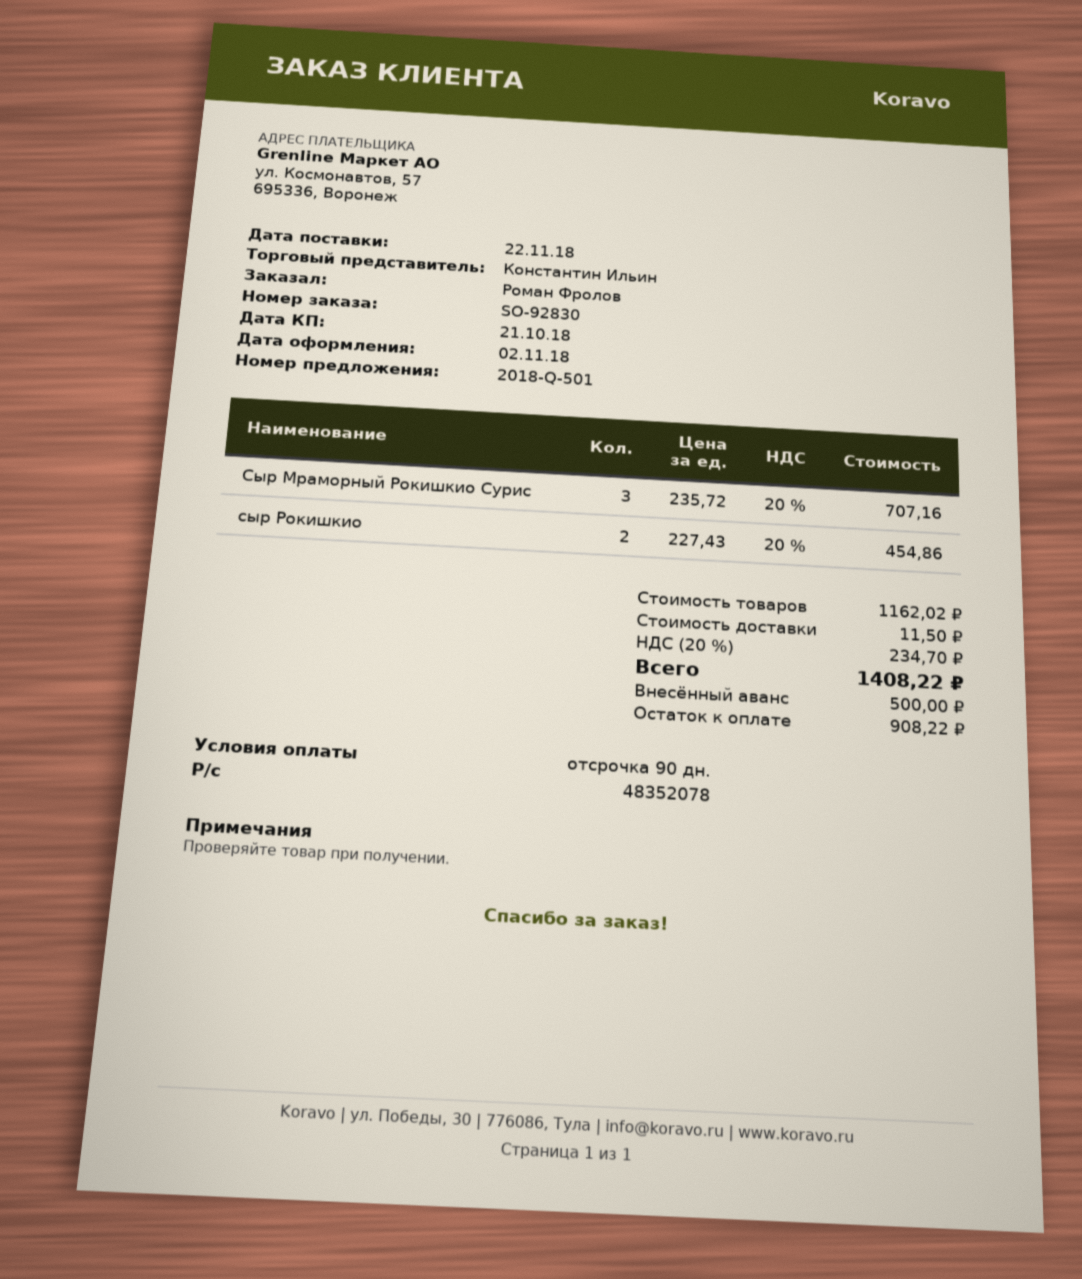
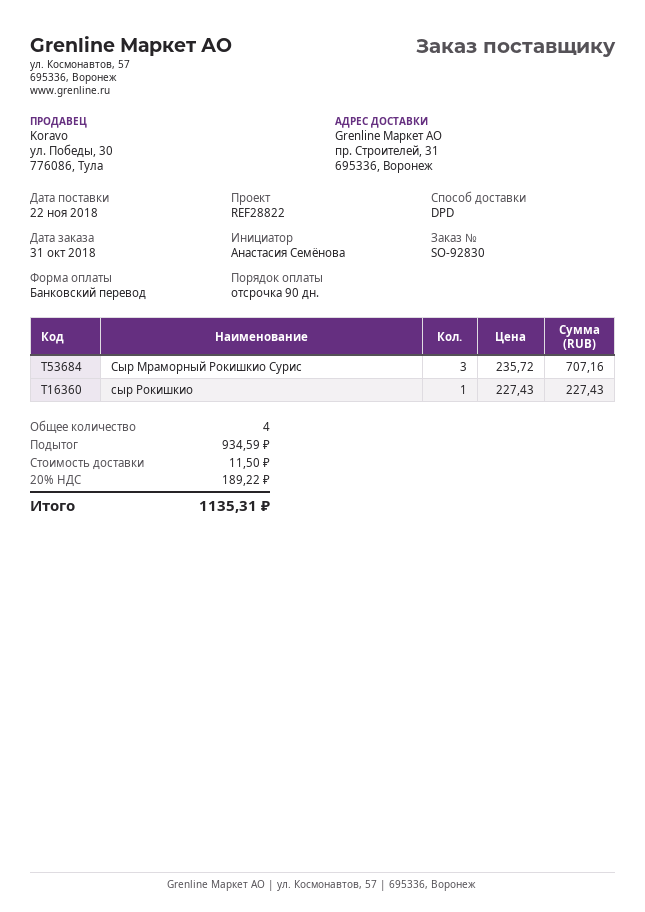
order date: 2018-11-02 -> 2018-10-31
ordered by: Роман Фролов -> Анастасия Семёнова
сыр Рокишкио: 2 x 227.43 = 454.86 -> 1 x 227.43 = 227.43
subtotal: 1162.02 -> 934.59
tax: 20% = 234.70 -> 20% = 189.22
total: 1408.22 -> 1135.31

